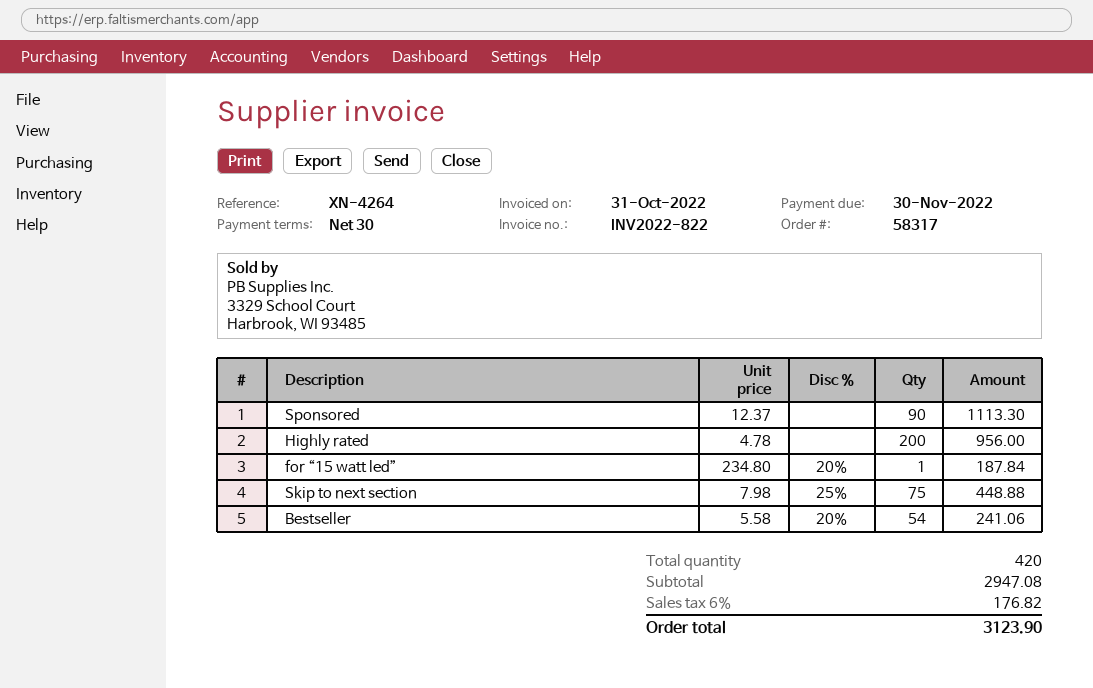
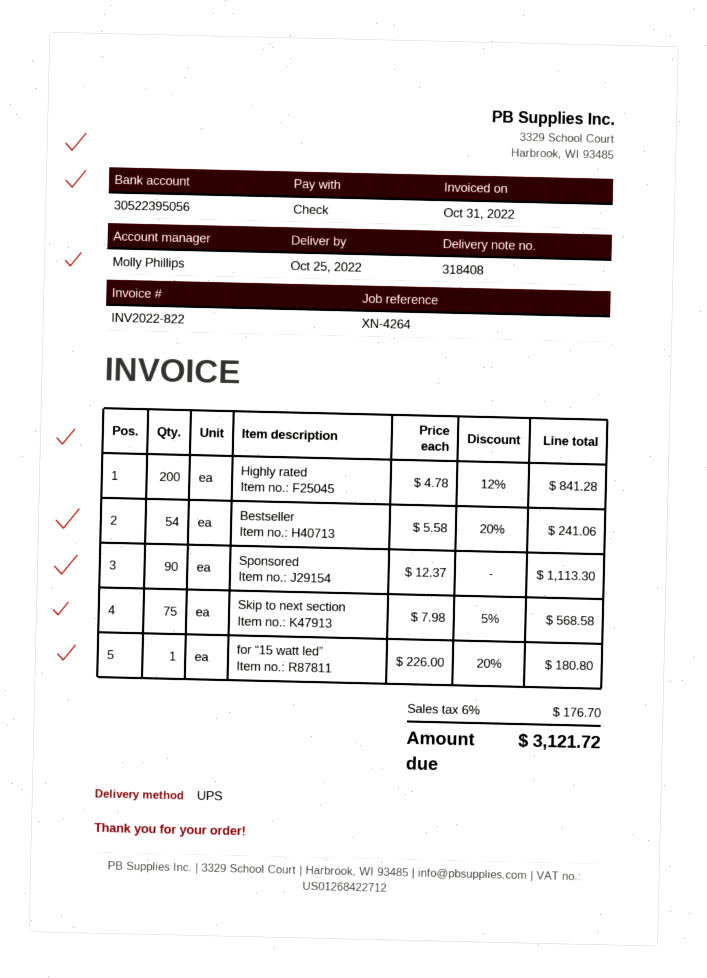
Highly rated: 200 x 4.78 = 956.00 -> 200 x 4.78 - 12% = 841.28
for “15 watt led”: 1 x 234.80 - 20% = 187.84 -> 1 x 226.00 - 20% = 180.80
Skip to next section: 75 x 7.98 - 25% = 448.88 -> 75 x 7.98 - 5% = 568.58
tax: 6% = 176.82 -> 6% = 176.70
total: 3123.90 -> 3121.72

